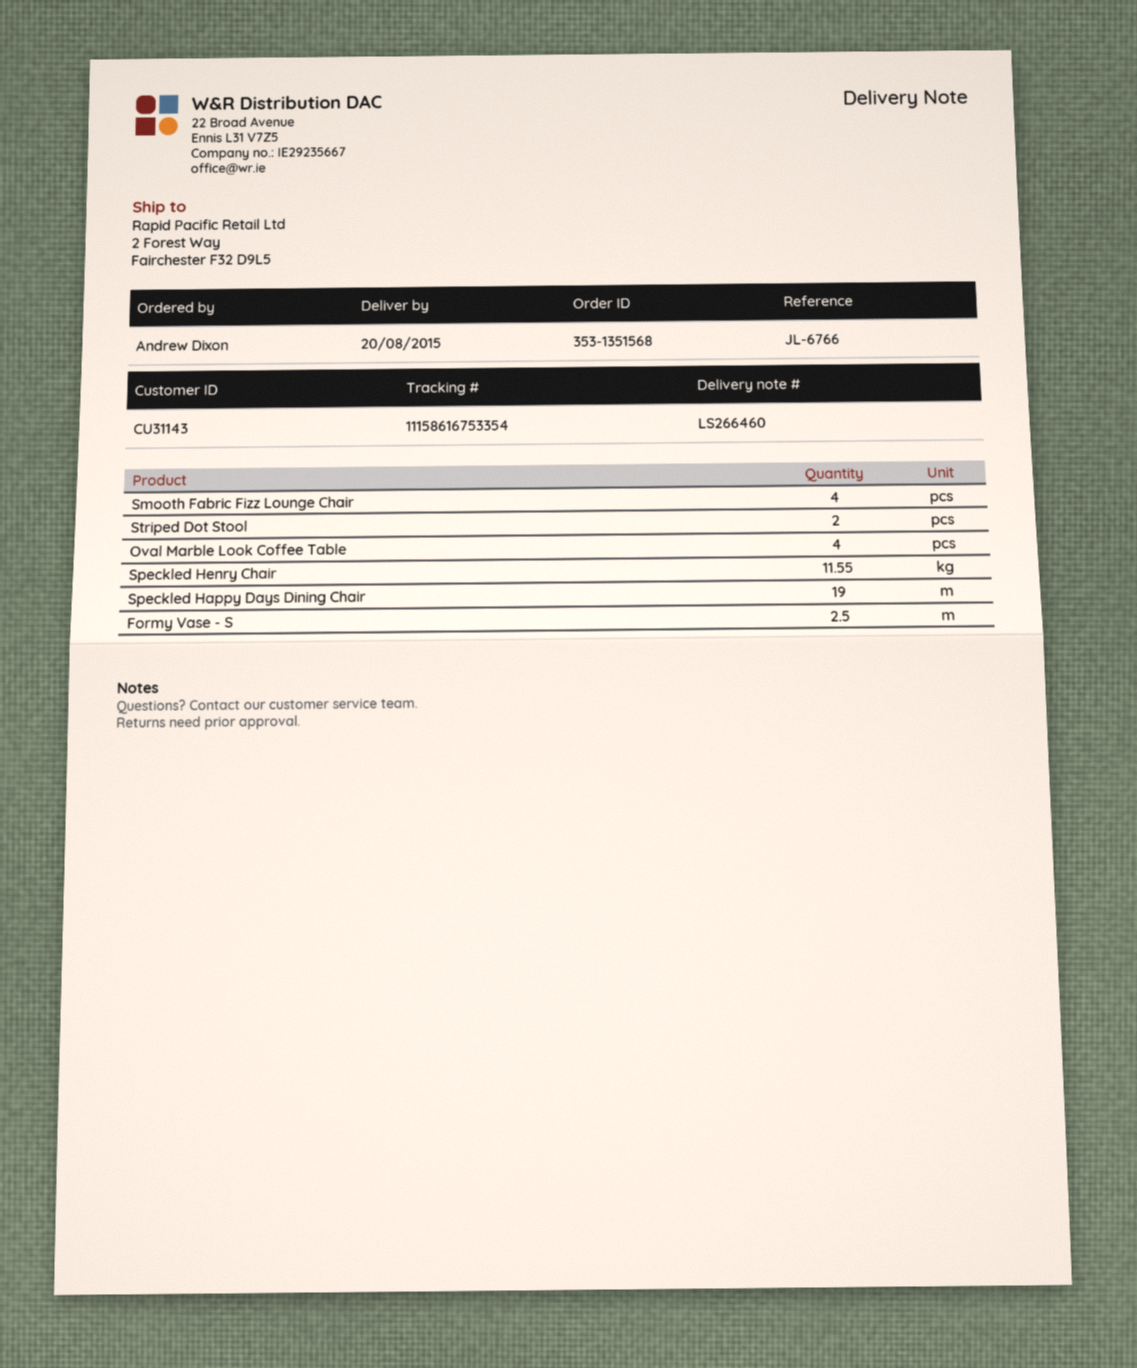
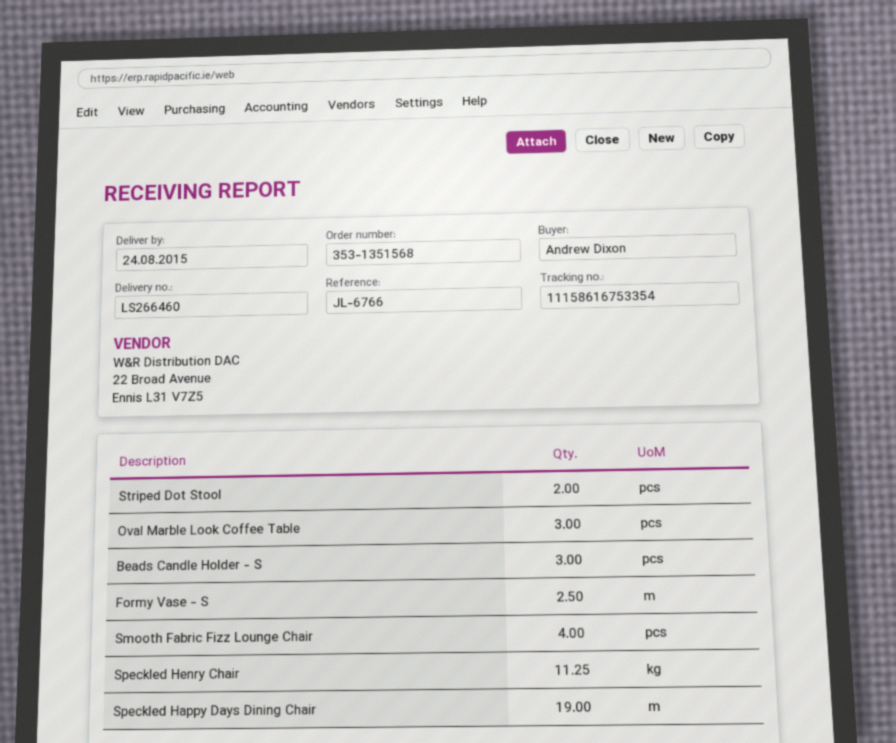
delivery date: 2015-08-20 -> 2015-08-24
Oval Marble Look Coffee Table: 4 -> 3
Speckled Henry Chair: 11.55 -> 11.25
Beads Candle Holder - S: none -> 3

